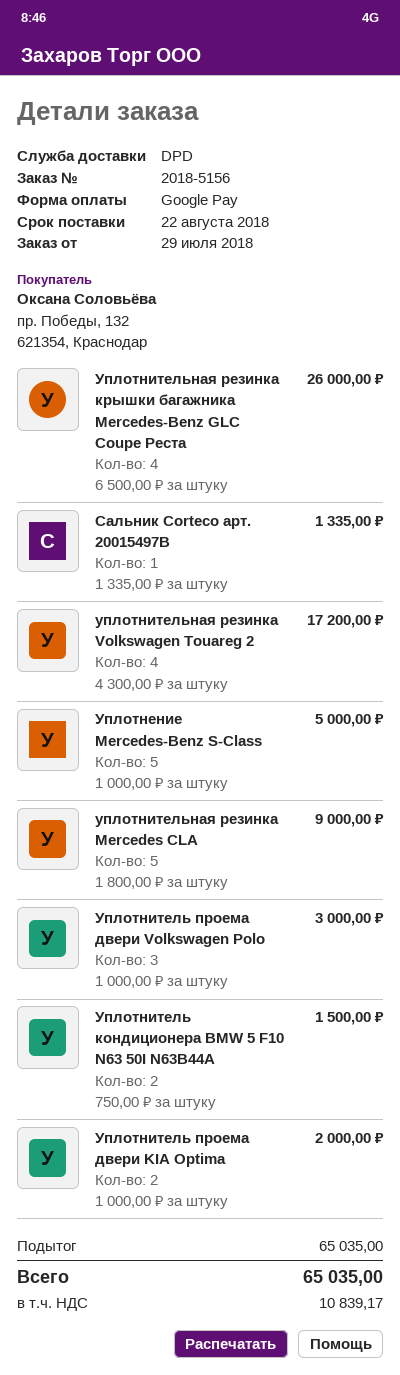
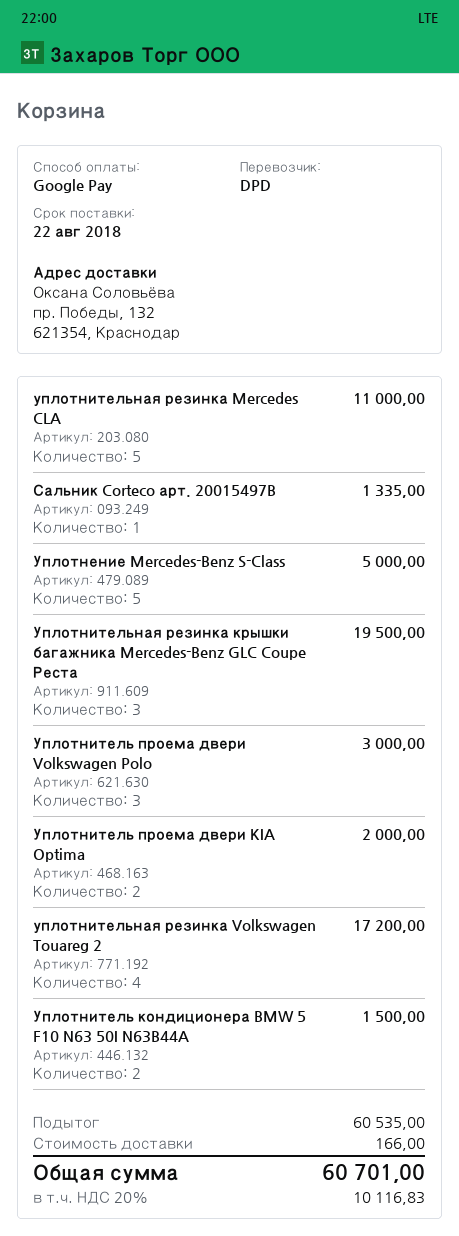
Уплотнительная резинка крышки багажника Mercedes-Benz GLC Coupe Реста: 4 for 26000.00 -> 3 for 19500.00
уплотнительная резинка Mercedes CLA: 5 for 9000.00 -> 5 for 11000.00
subtotal: 65035.00 -> 60535.00
shipping: none -> 166.00
tax: 10839.17 -> 10116.83
total: 65035.00 -> 60701.00

